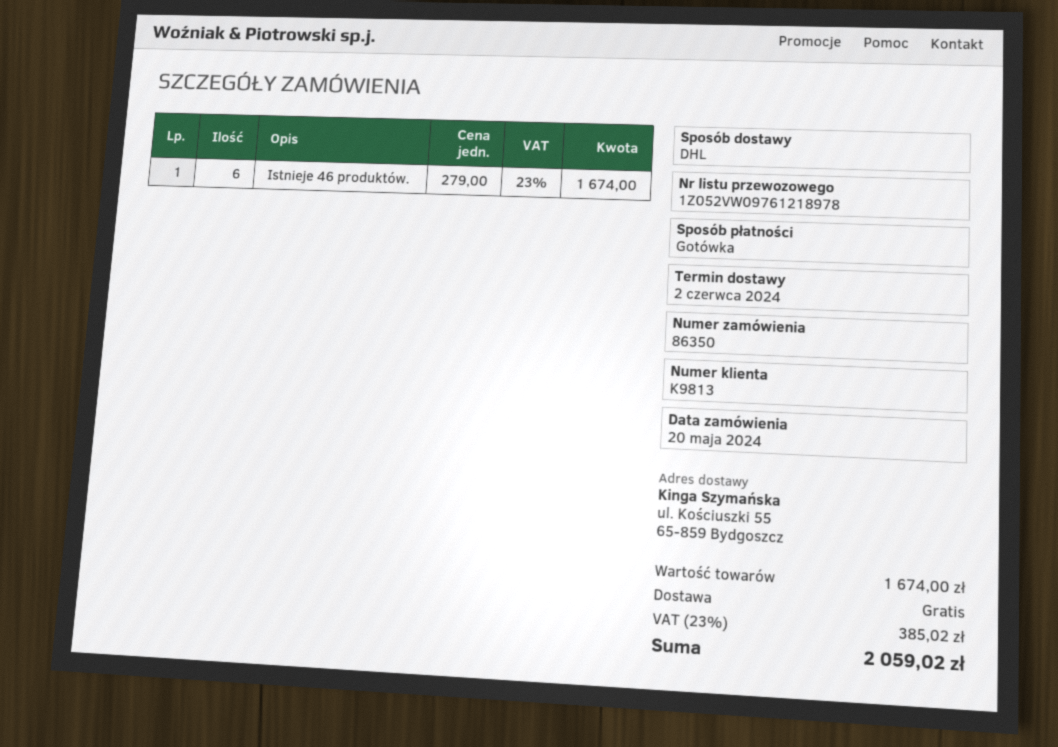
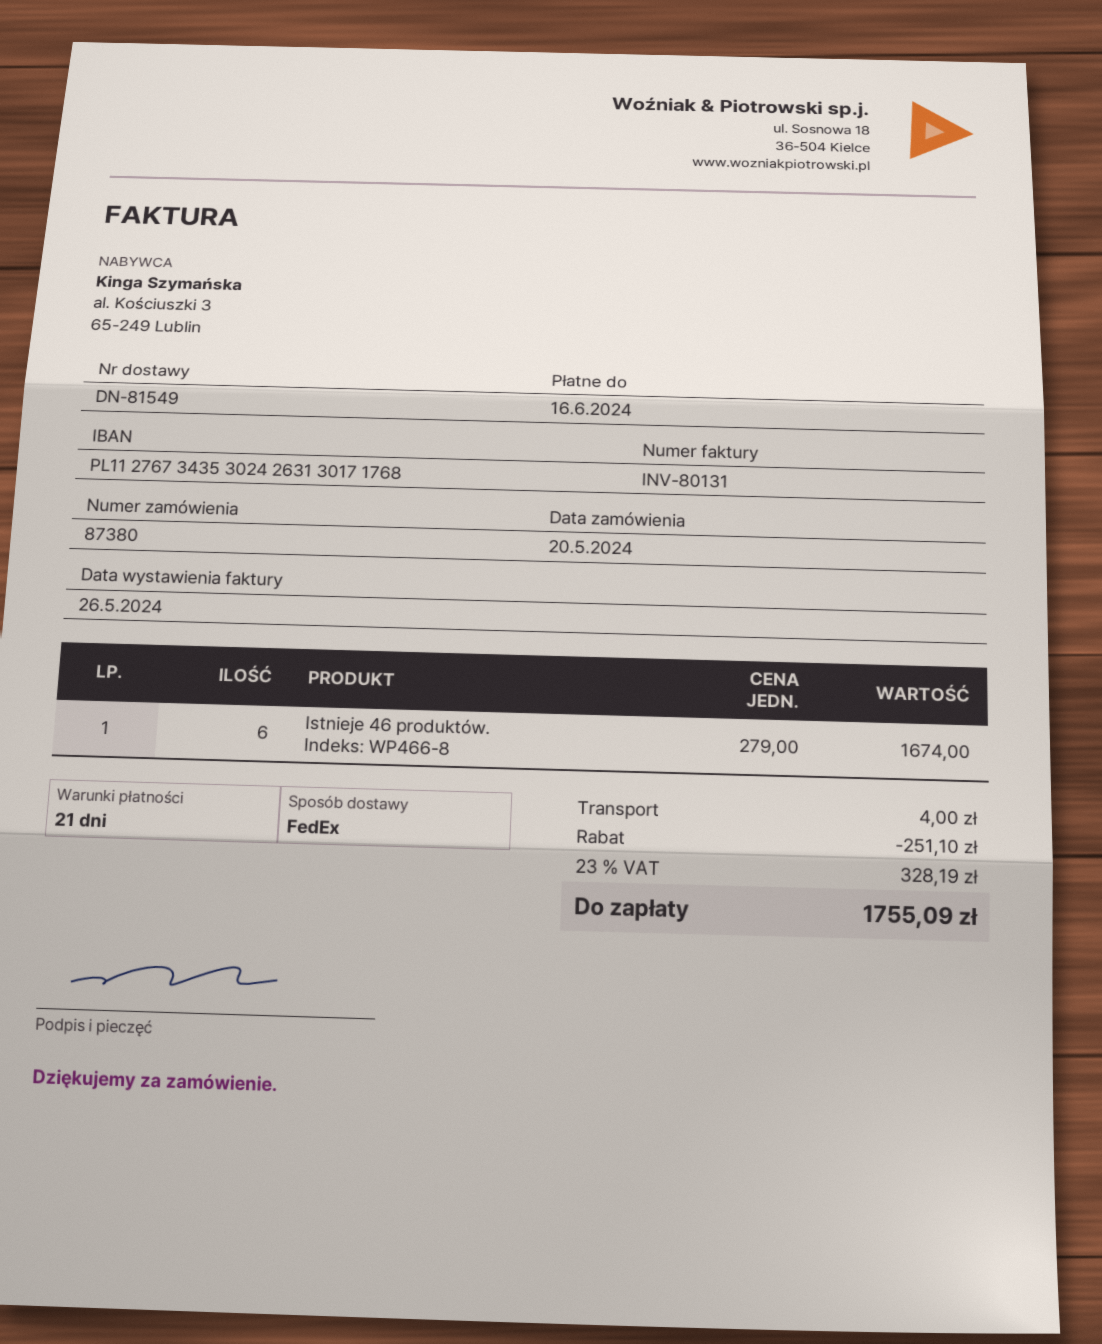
order number: 86350 -> 87380
shipping method: DHL -> FedEx
discount: none -> 251.10
shipping: 0.00 -> 4.00
tax: 23% = 385.02 -> 23% = 328.19
total: 2059.02 -> 1755.09

